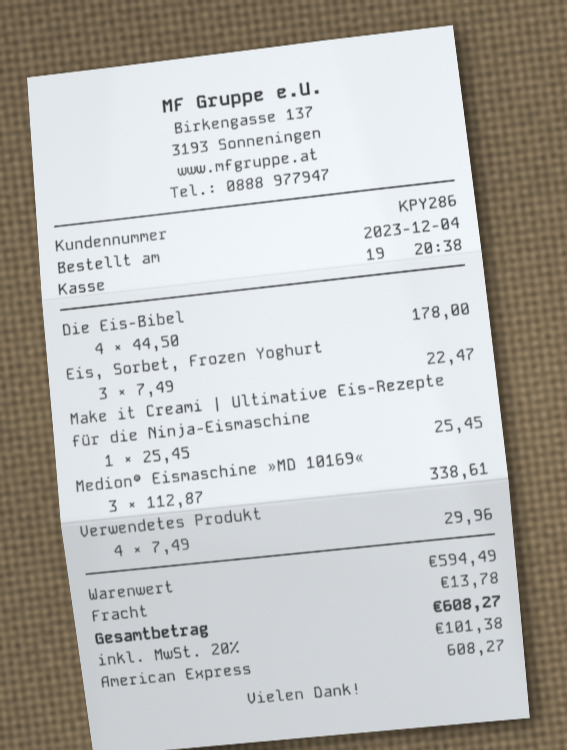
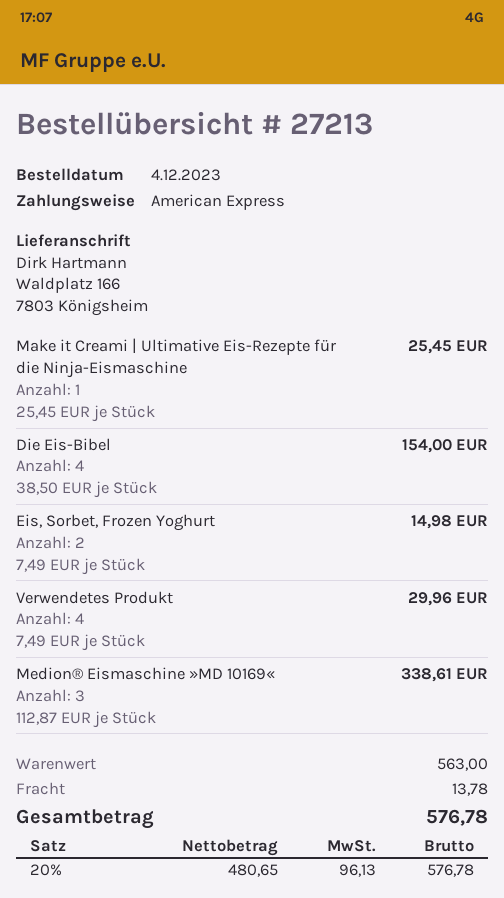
Die Eis-Bibel: 4 x 44.50 = 178.00 -> 4 x 38.50 = 154.00
Eis, Sorbet, Frozen Yoghurt: 3 x 7.49 = 22.47 -> 2 x 7.49 = 14.98
subtotal: 594.49 -> 563.00
tax: 20% = 101.38 -> 20% = 96.13
total: 608.27 -> 576.78

